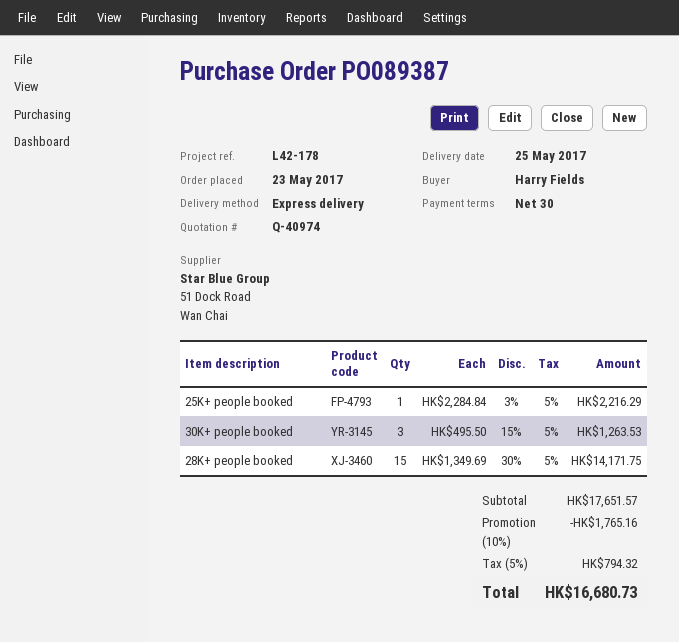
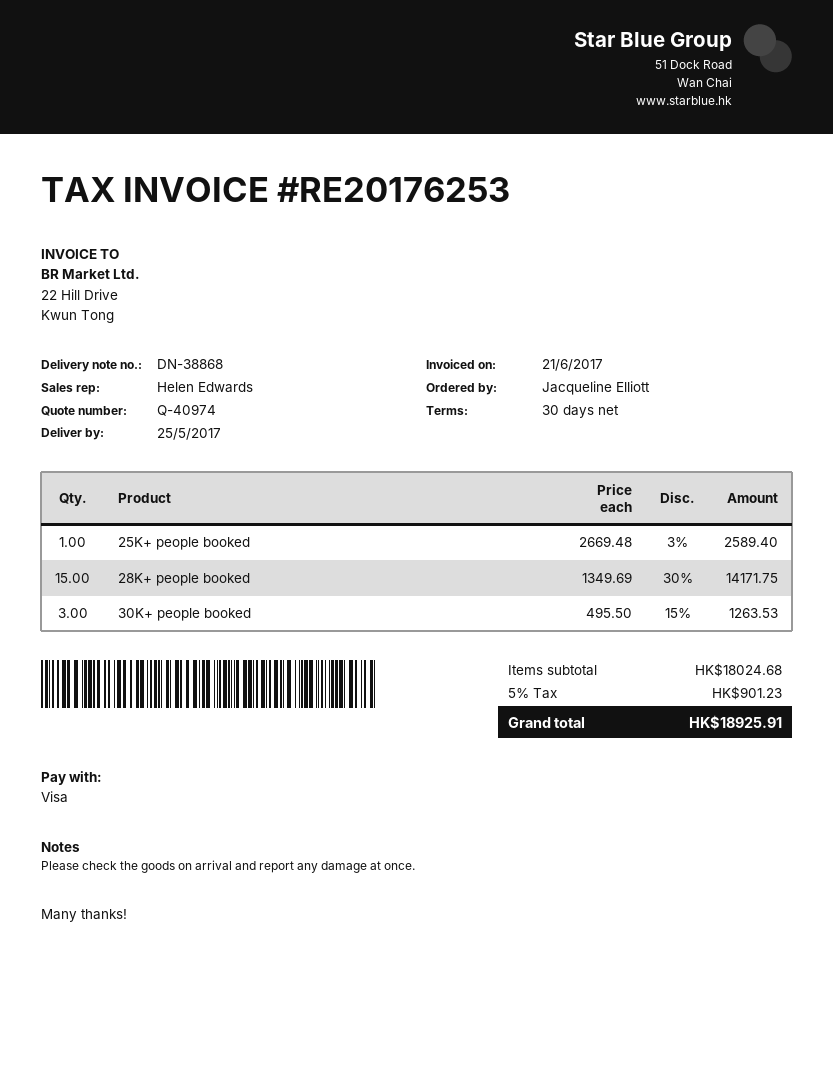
ordered by: Harry Fields -> Jacqueline Elliott
25K+ people booked: 1 x 2284.84 - 3% = 2216.29 -> 1 x 2669.48 - 3% = 2589.40
subtotal: 17651.57 -> 18024.68
discount: 10% = 1765.16 -> none
tax: 5% = 794.32 -> 5% = 901.23
total: 16680.73 -> 18925.91

